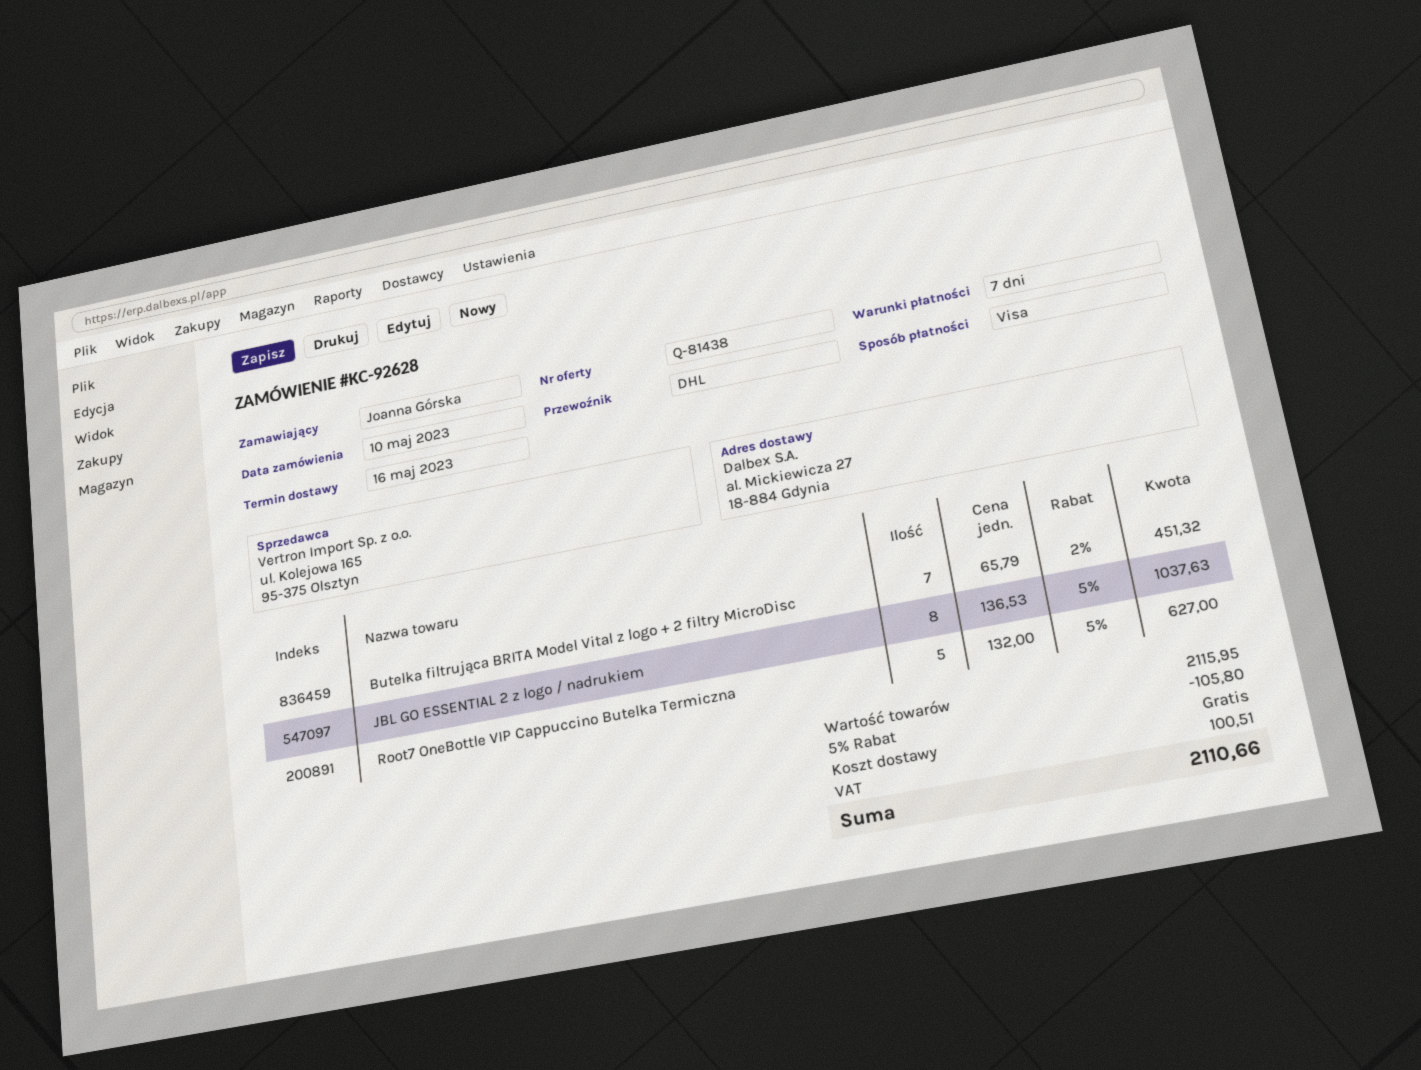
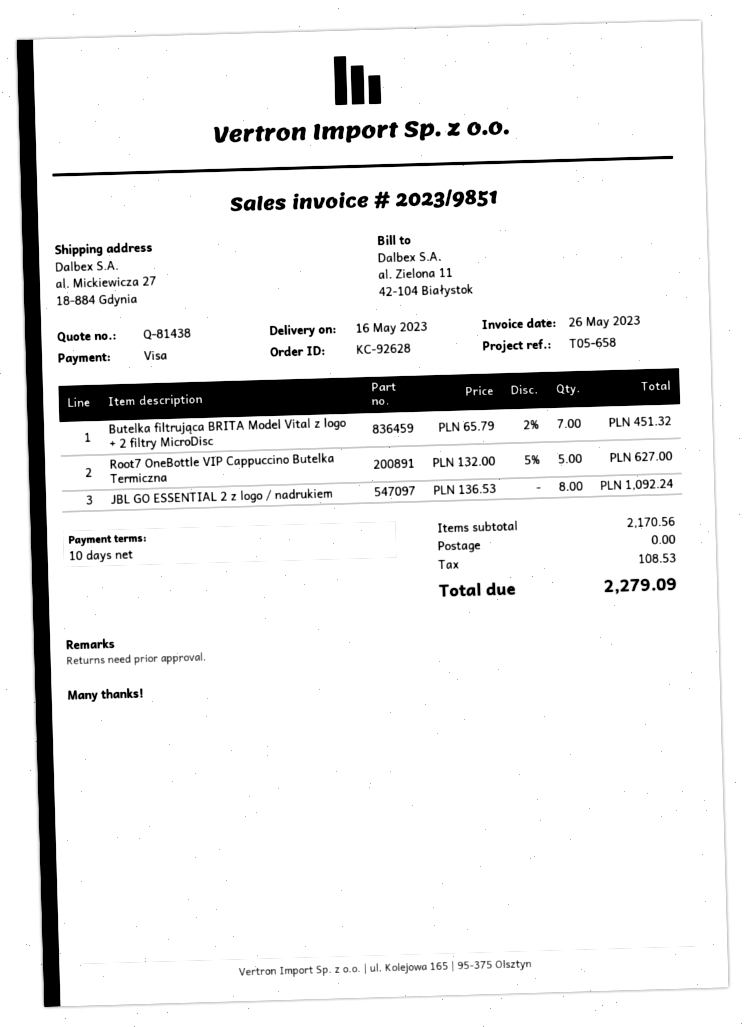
payment terms: 7 days -> 10 days
JBL GO ESSENTIAL 2 z logo / nadrukiem: 8 x 136.53 - 5% = 1037.63 -> 8 x 136.53 = 1092.24
subtotal: 2115.95 -> 2170.56
discount: 5% = 105.80 -> none
tax: 100.51 -> 108.53
total: 2110.66 -> 2279.09

